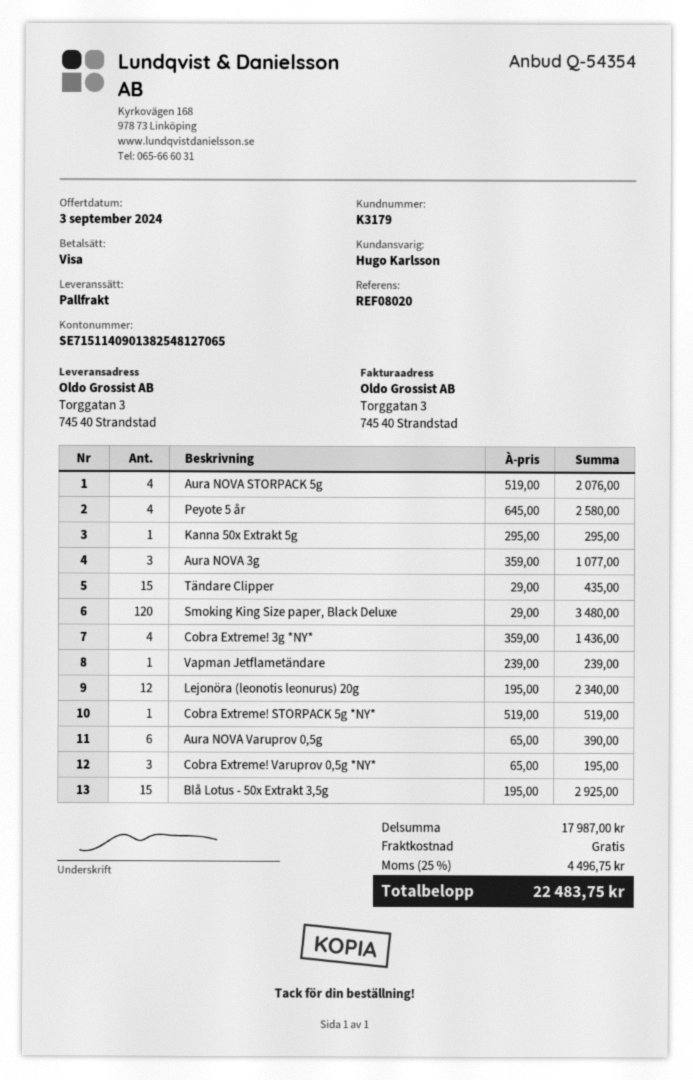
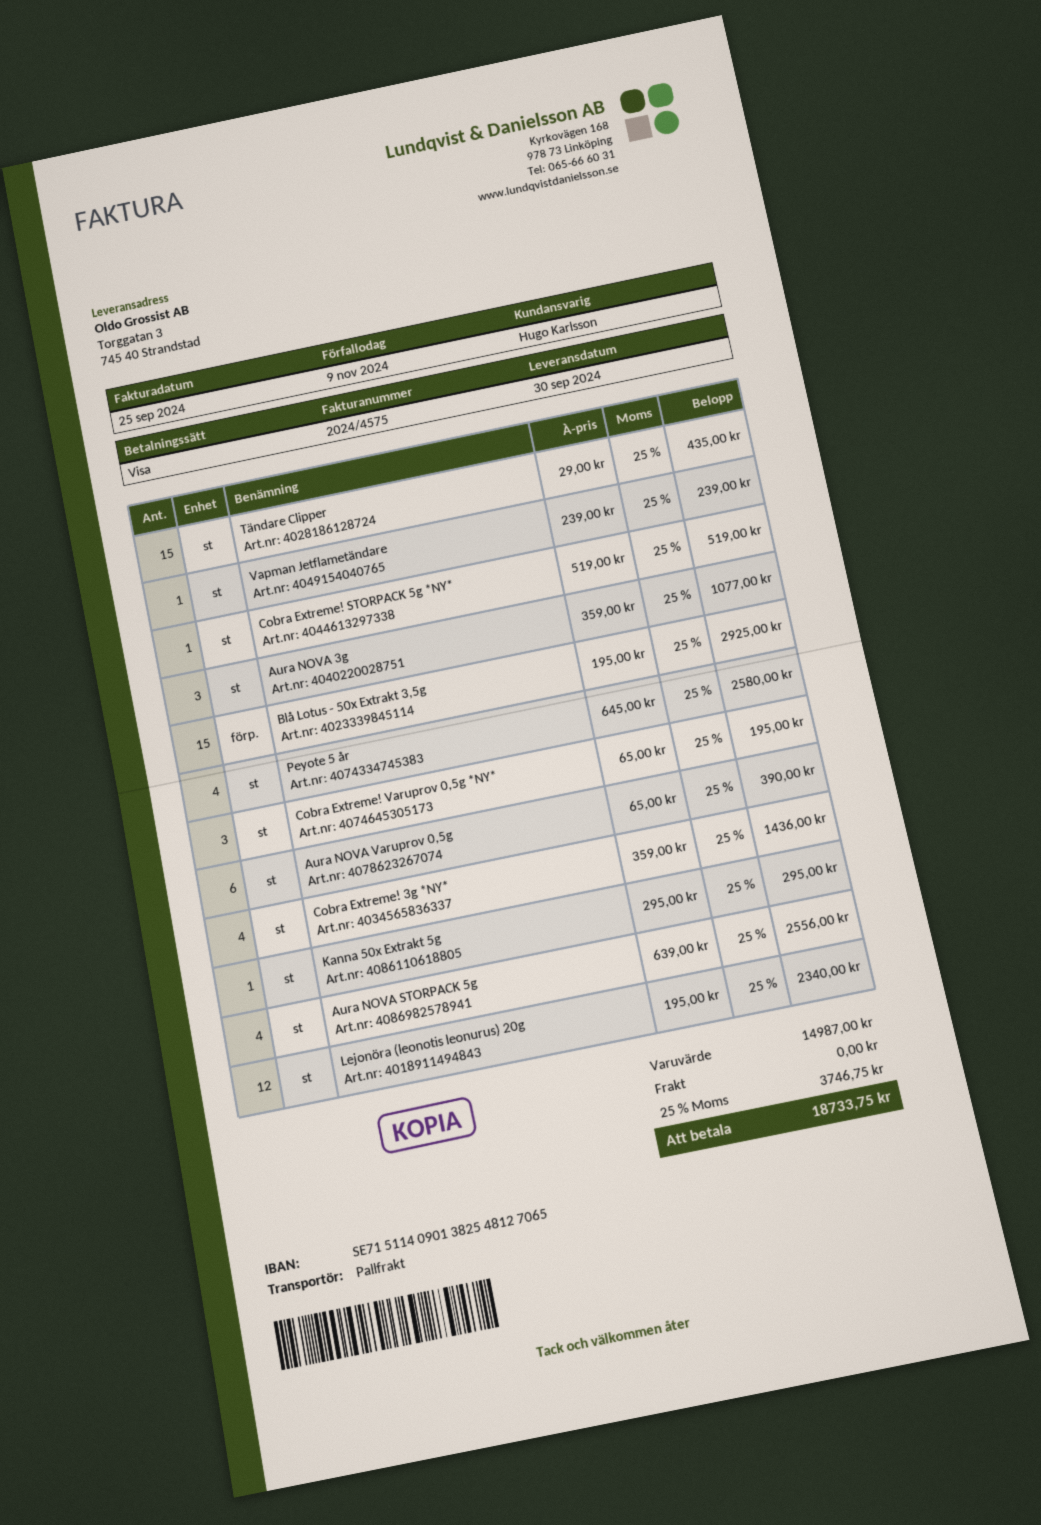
Aura NOVA STORPACK 5g: 4 x 519.00 = 2076.00 -> 4 x 639.00 = 2556.00
Smoking King Size paper, Black Deluxe: 120 x 29.00 = 3480.00 -> none
subtotal: 17987.00 -> 14987.00
tax: 25% = 4496.75 -> 25% = 3746.75
total: 22483.75 -> 18733.75

